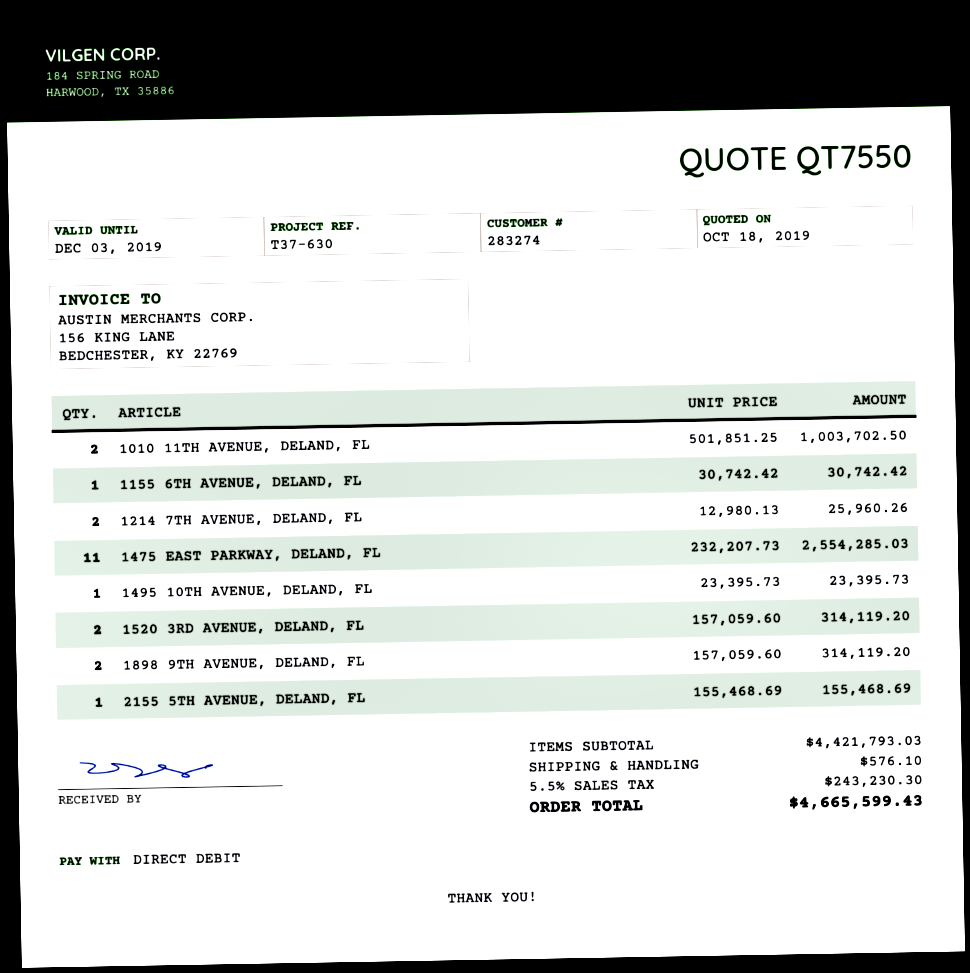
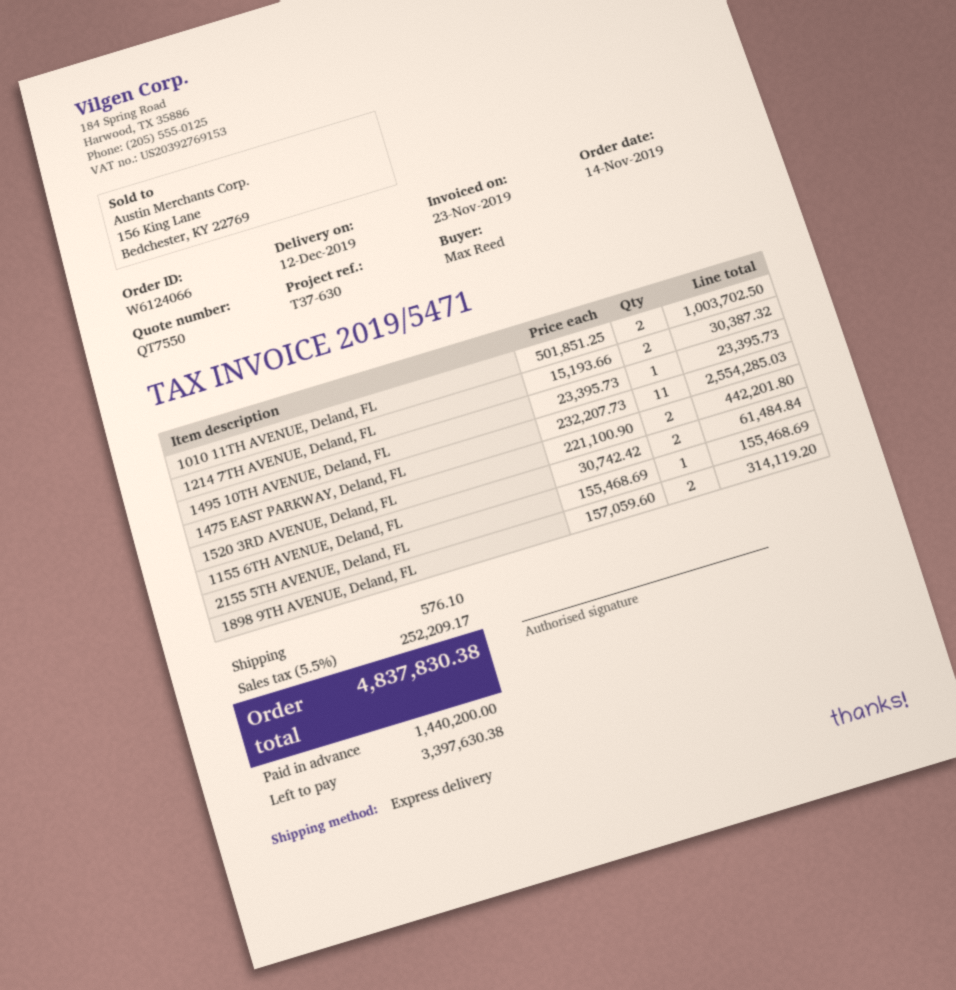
1155 6TH AVENUE, DELAND, FL: 1 x 30742.42 = 30742.42 -> 2 x 30742.42 = 61484.84
1214 7TH AVENUE, DELAND, FL: 2 x 12980.13 = 25960.26 -> 2 x 15193.66 = 30387.32
1520 3RD AVENUE, DELAND, FL: 2 x 157059.60 = 314119.20 -> 2 x 221100.90 = 442201.80
tax: 5.5% = 243230.30 -> 5.5% = 252209.17
total: 4665599.43 -> 4837830.38

